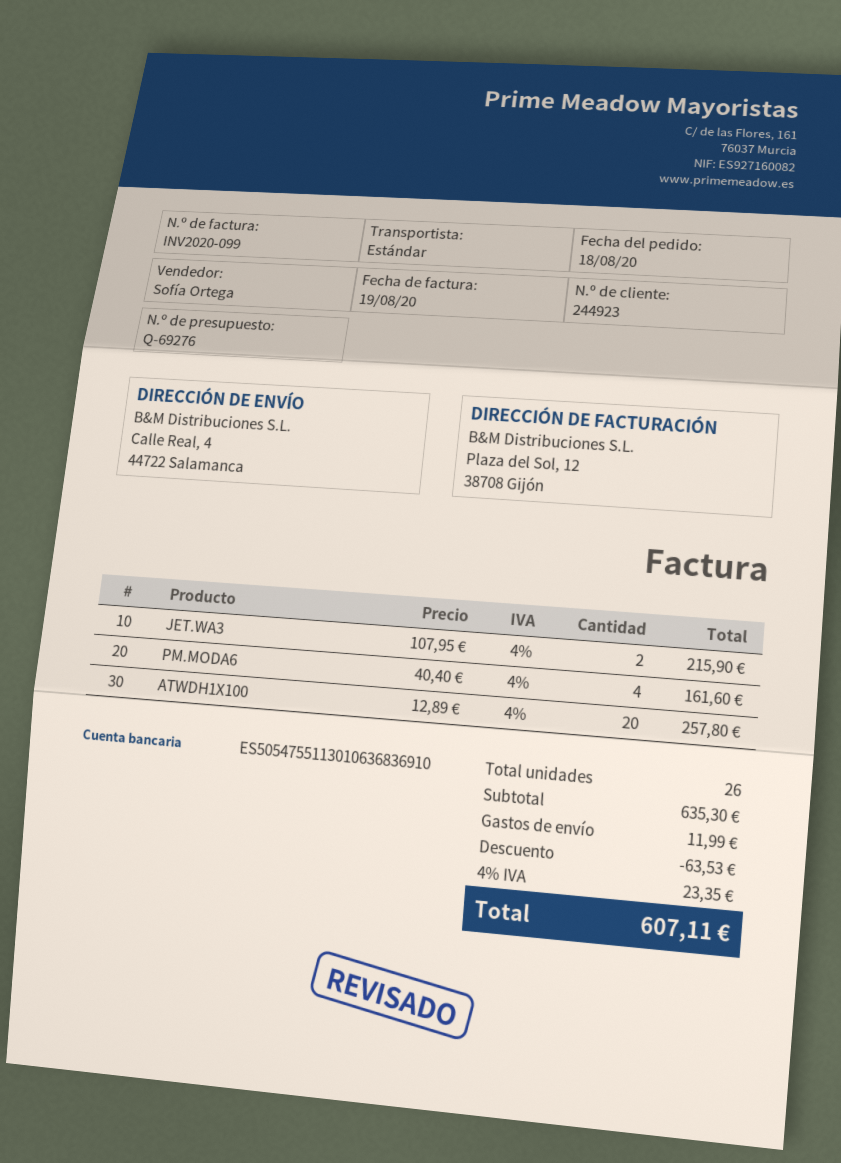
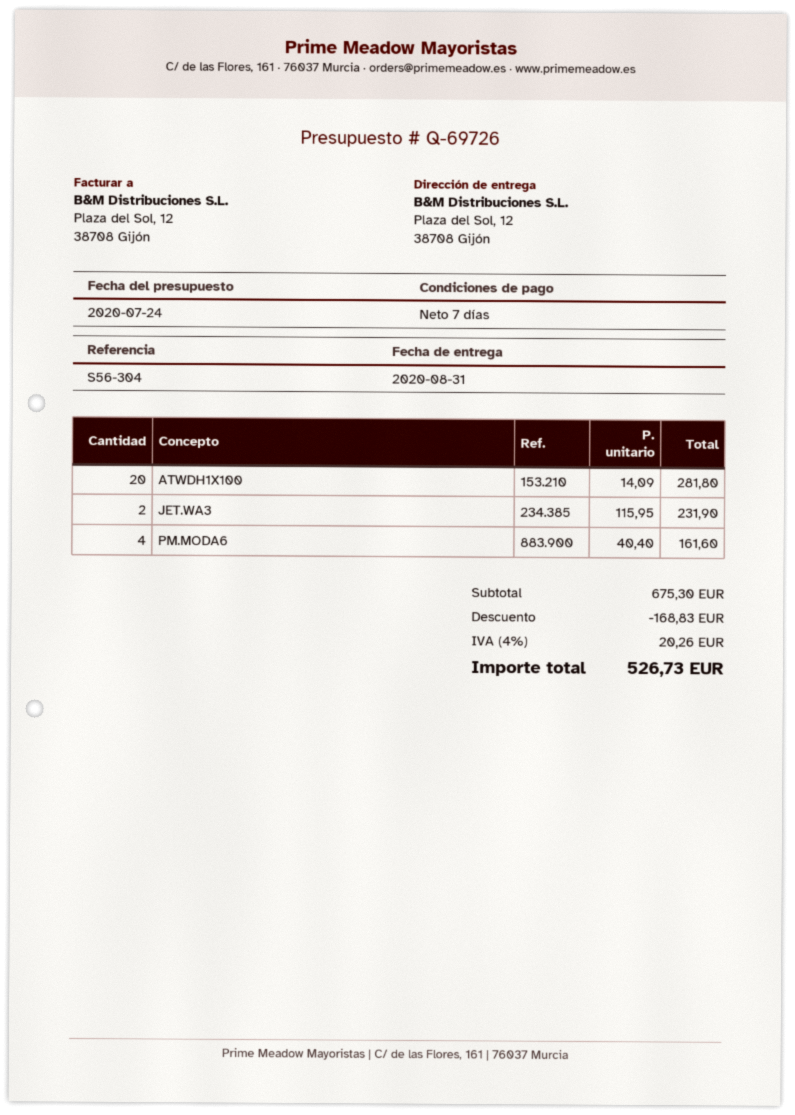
quote number: Q-69276 -> Q-69726
ship to: Calle Real, 4, 44722 Salamanca -> Plaza del Sol, 12, 38708 Gijón
JET.WA3: 2 x 107.95 = 215.90 -> 2 x 115.95 = 231.90
ATWDH1X100: 20 x 12.89 = 257.80 -> 20 x 14.09 = 281.80
subtotal: 635.30 -> 675.30
discount: 63.53 -> 168.83
shipping: 11.99 -> none
tax: 4% = 23.35 -> 4% = 20.26
total: 607.11 -> 526.73

